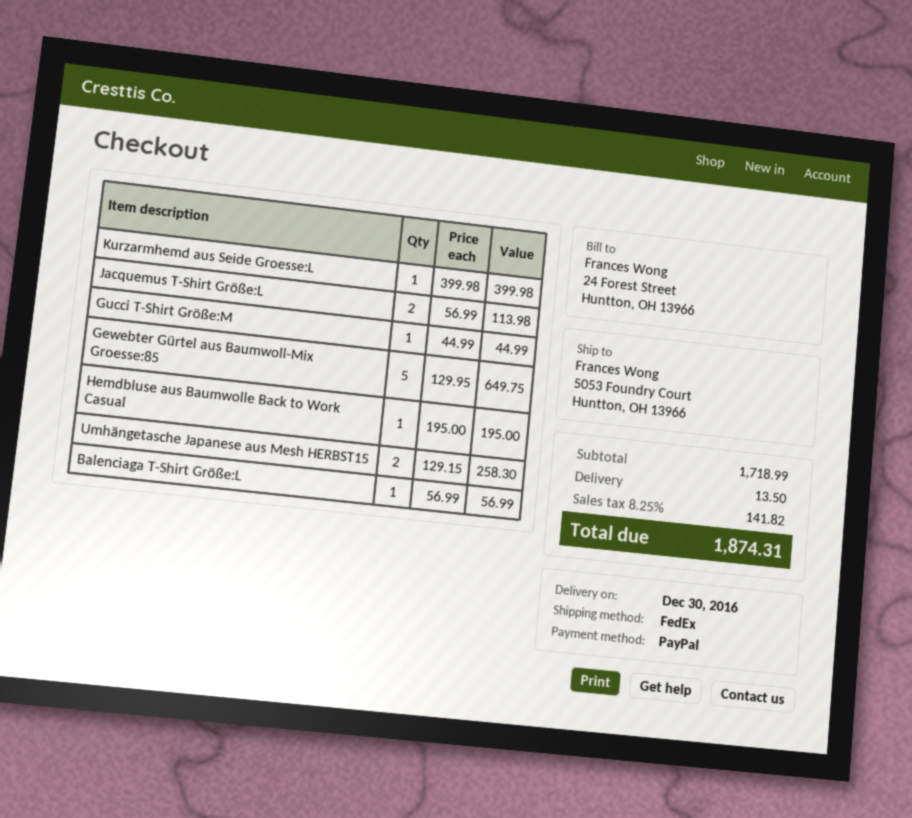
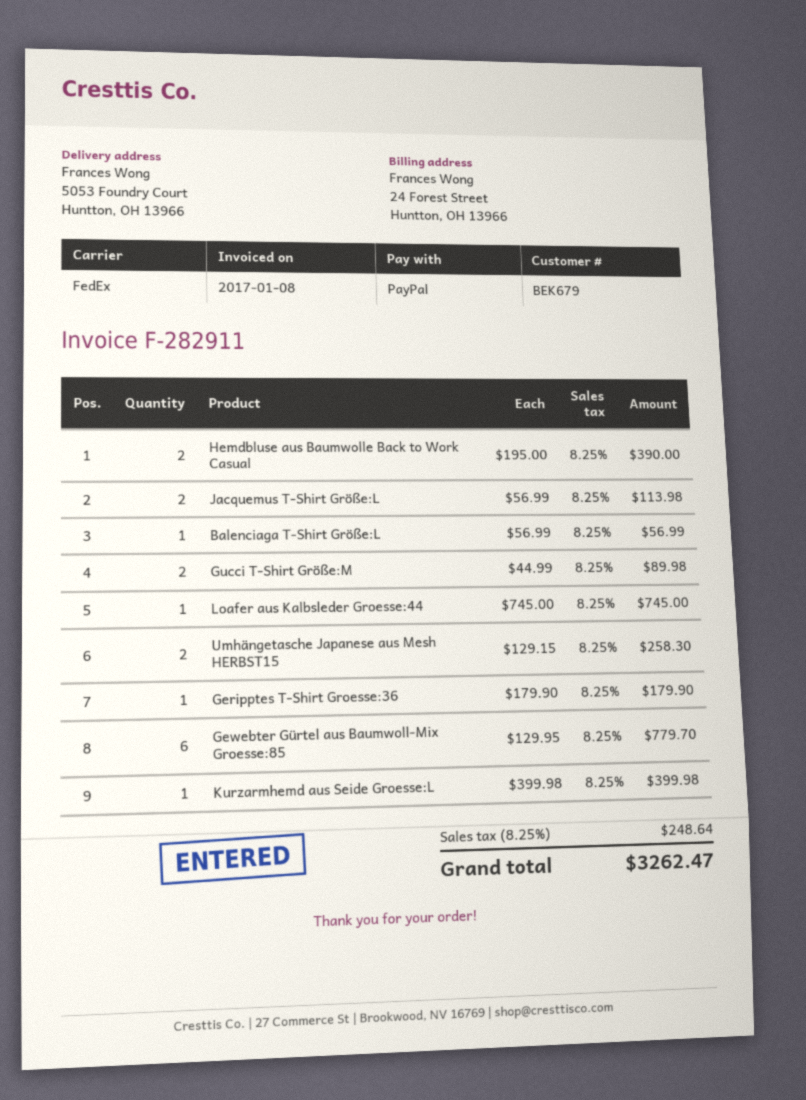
Gucci T-Shirt Größe:M: 1 x 44.99 = 44.99 -> 2 x 44.99 = 89.98
Gewebter Gürtel aus Baumwoll-Mix Groesse:85: 5 x 129.95 = 649.75 -> 6 x 129.95 = 779.70
Hemdbluse aus Baumwolle Back to Work Casual: 1 x 195.00 = 195.00 -> 2 x 195.00 = 390.00
Loafer aus Kalbsleder Groesse:44: none -> 1 x 745.00 = 745.00
Geripptes T-Shirt Groesse:36: none -> 1 x 179.90 = 179.90
shipping: 13.50 -> none
tax: 8.25% = 141.82 -> 8.25% = 248.64
total: 1874.31 -> 3262.47

